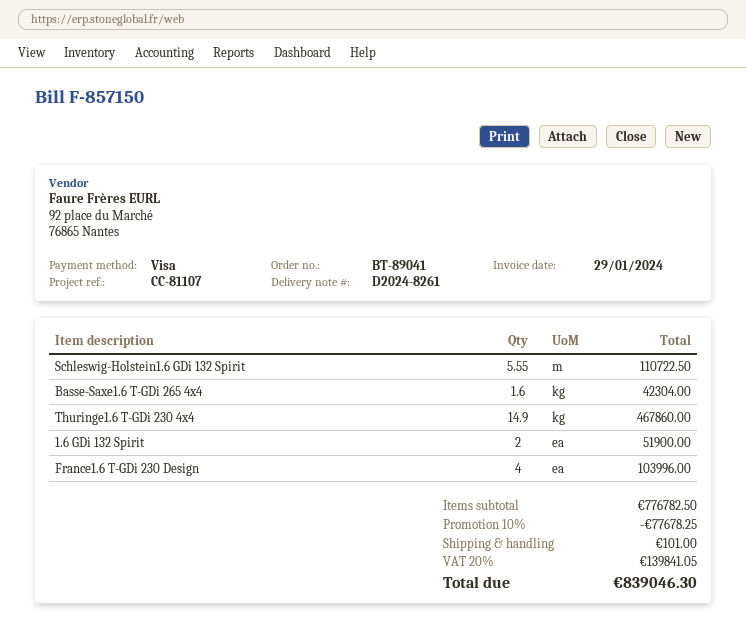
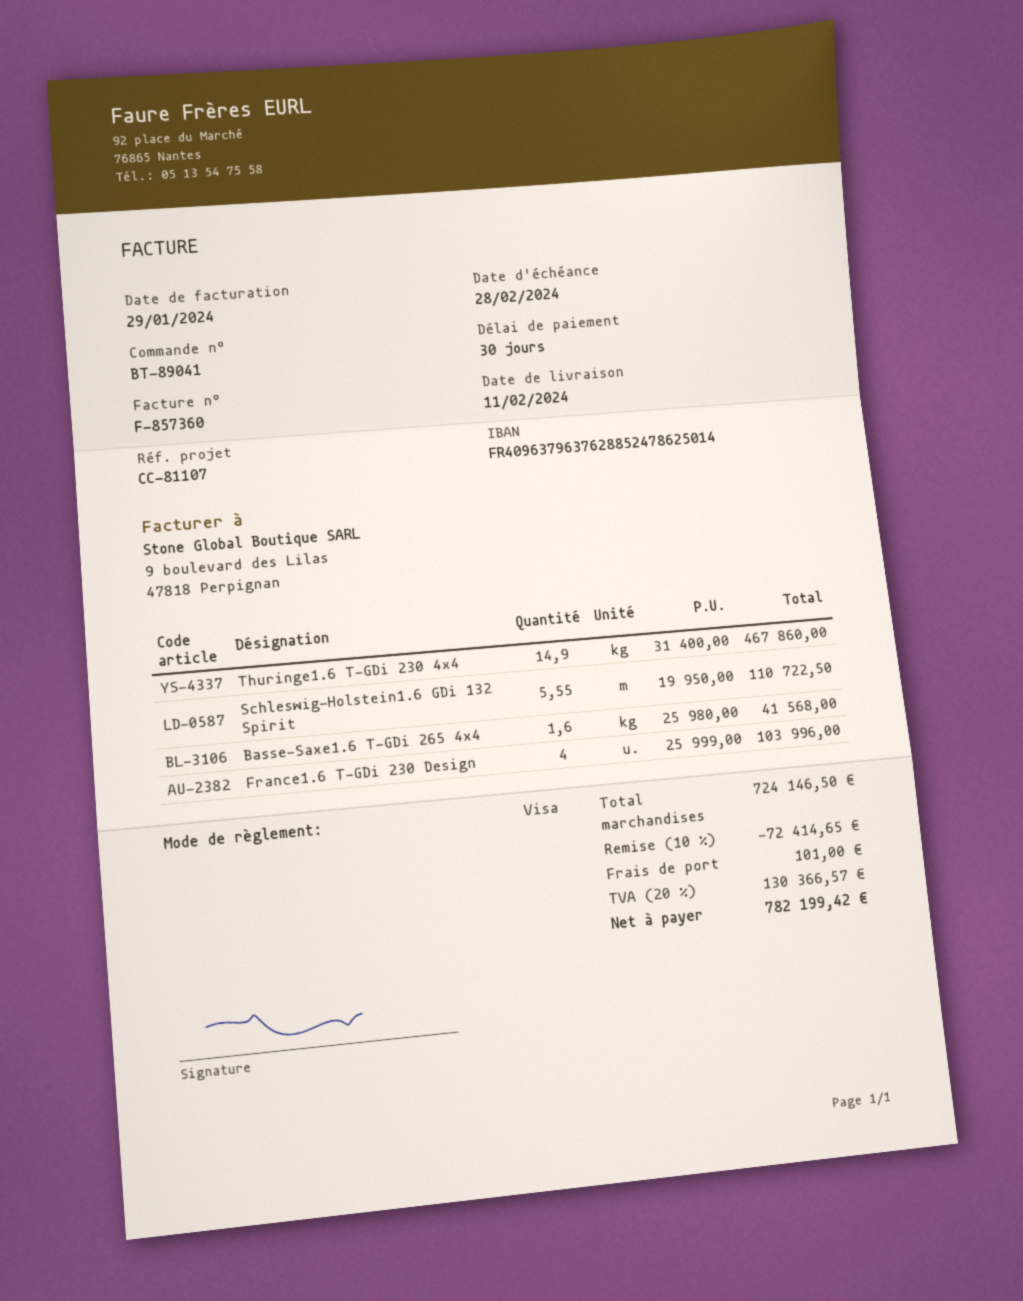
invoice number: F-857150 -> F-857360
Basse-Saxe1.6 T-GDi 265 4x4: 1.6 for 42304.00 -> 1.6 for 41568.00
1.6 GDi 132 Spirit: 2 for 51900.00 -> none
subtotal: 776782.50 -> 724146.50
discount: 10% = 77678.25 -> 10% = 72414.65
tax: 20% = 139841.05 -> 20% = 130366.57
total: 839046.30 -> 782199.42

